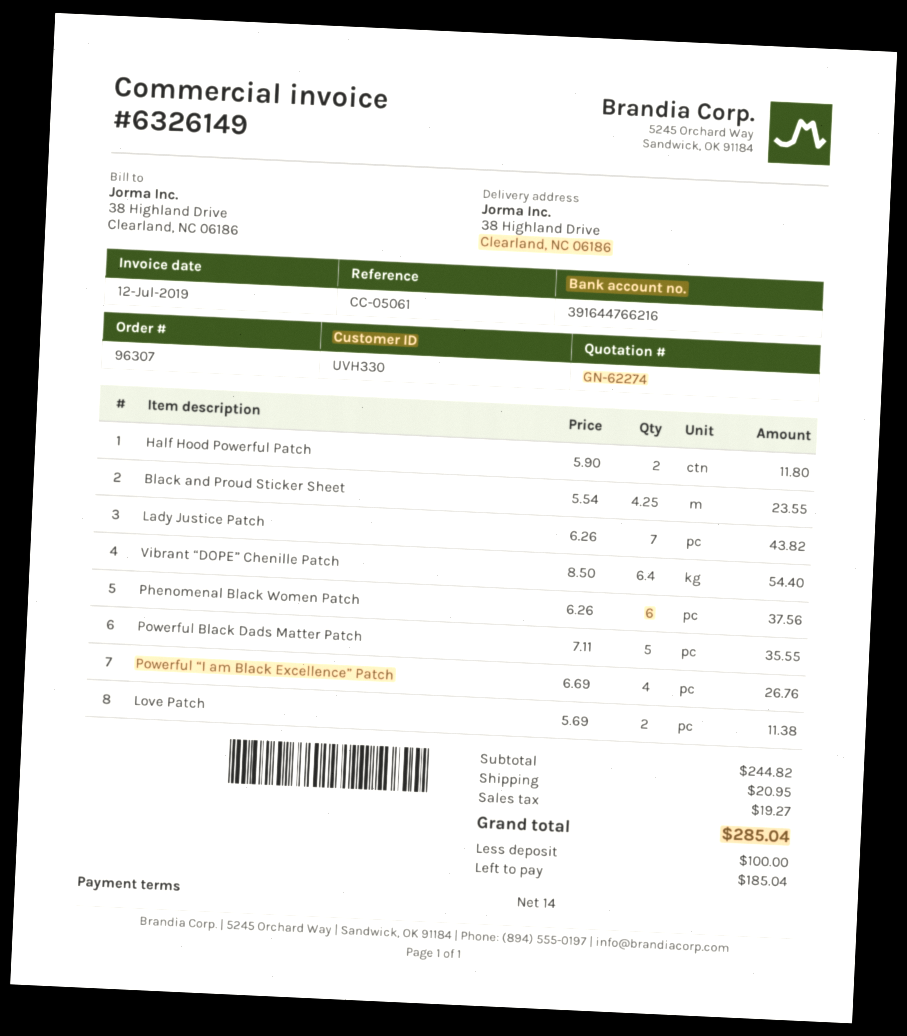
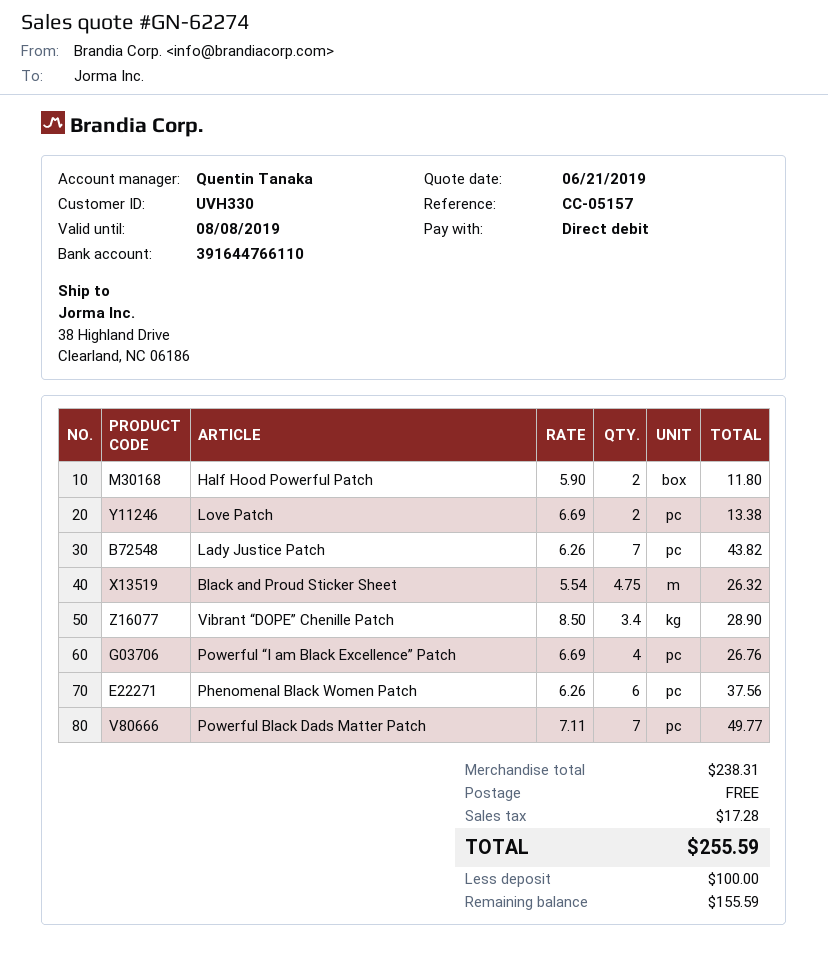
reference: CC-05061 -> CC-05157
bank account: 391644766216 -> 391644766110
Black and Proud Sticker Sheet: 4.25 x 5.54 = 23.55 -> 4.75 x 5.54 = 26.32
Vibrant “DOPE” Chenille Patch: 6.4 x 8.50 = 54.40 -> 3.4 x 8.50 = 28.90
Powerful Black Dads Matter Patch: 5 x 7.11 = 35.55 -> 7 x 7.11 = 49.77
Love Patch: 2 x 5.69 = 11.38 -> 2 x 6.69 = 13.38
subtotal: 244.82 -> 238.31
shipping: 20.95 -> 0.00
tax: 19.27 -> 17.28
total: 285.04 -> 255.59
balance: 185.04 -> 155.59

